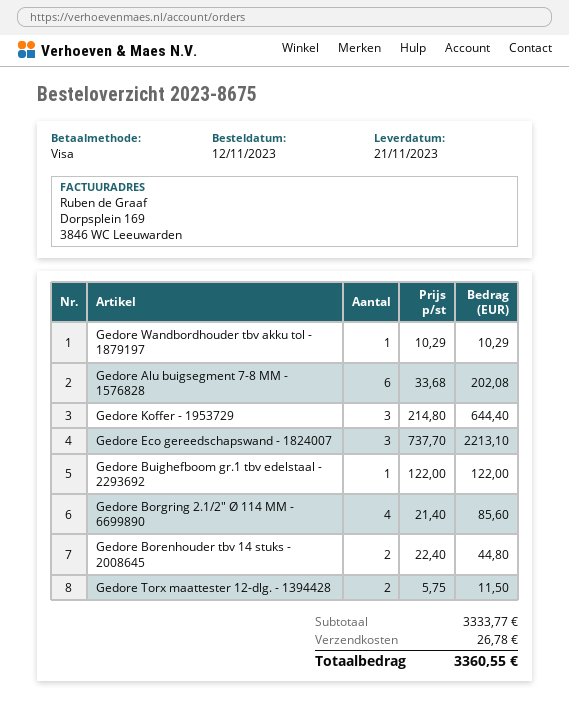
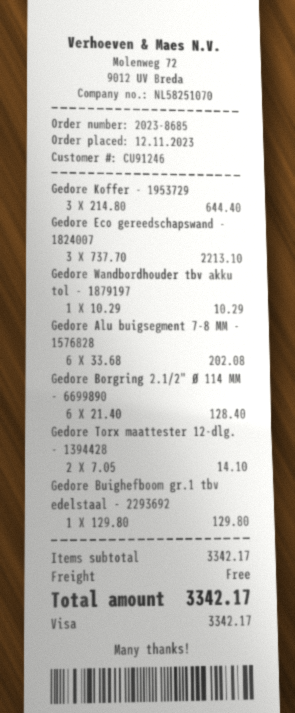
order number: 2023-8675 -> 2023-8685
Gedore Buighefboom gr.1 tbv edelstaal - 2293692: 1 x 122.00 = 122.00 -> 1 x 129.80 = 129.80
Gedore Borgring 2.1/2" Ø 114 MM - 6699890: 4 x 21.40 = 85.60 -> 6 x 21.40 = 128.40
Gedore Borenhouder tbv 14 stuks - 2008645: 2 x 22.40 = 44.80 -> none
Gedore Torx maattester 12-dlg. - 1394428: 2 x 5.75 = 11.50 -> 2 x 7.05 = 14.10
subtotal: 3333.77 -> 3342.17
shipping: 26.78 -> 0.00
total: 3360.55 -> 3342.17

